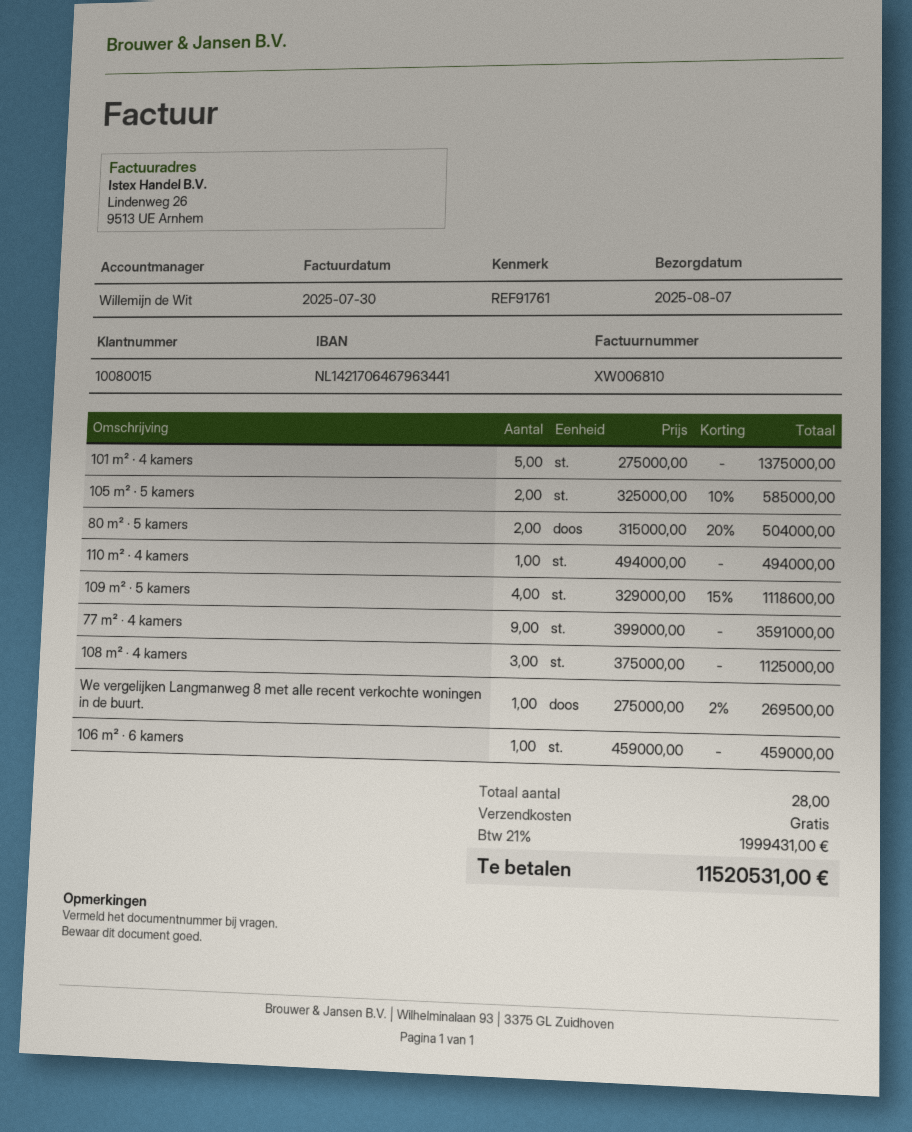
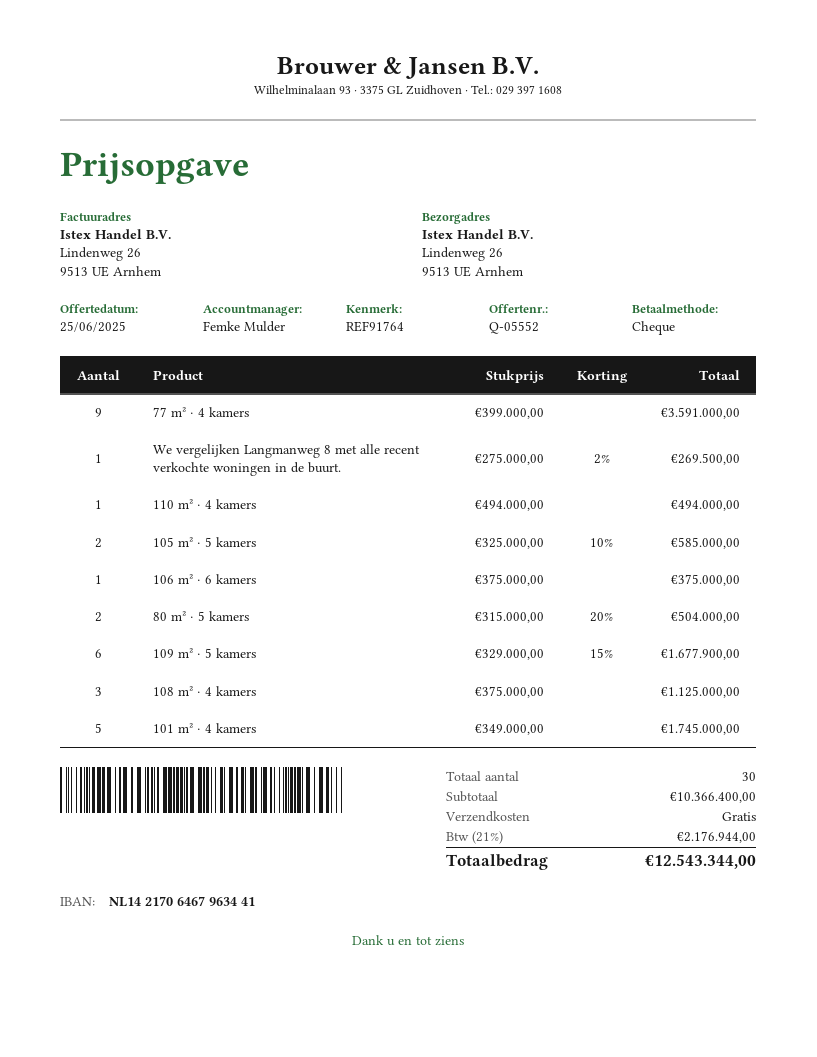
reference: REF91761 -> REF91764
sales rep: Willemijn de Wit -> Femke Mulder
101 m² · 4 kamers: 5 x 275000.00 = 1375000.00 -> 5 x 349000.00 = 1745000.00
109 m² · 5 kamers: 4 x 329000.00 - 15% = 1118600.00 -> 6 x 329000.00 - 15% = 1677900.00
106 m² · 6 kamers: 1 x 459000.00 = 459000.00 -> 1 x 375000.00 = 375000.00
total quantity: 28 -> 30
tax: 21% = 1999431.00 -> 21% = 2176944.00
total: 11520531.00 -> 12543344.00

